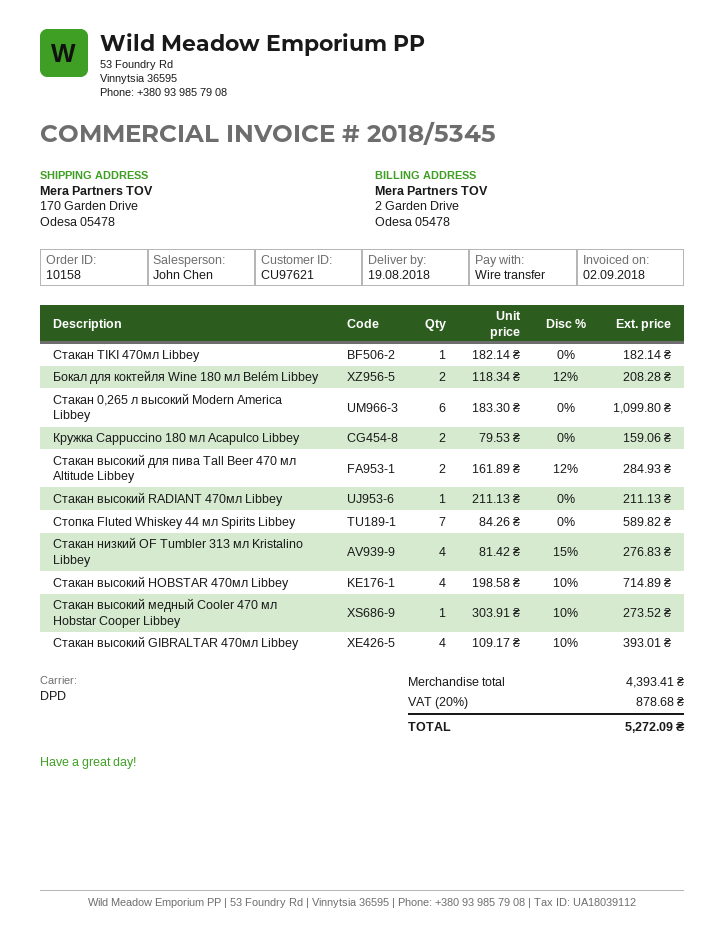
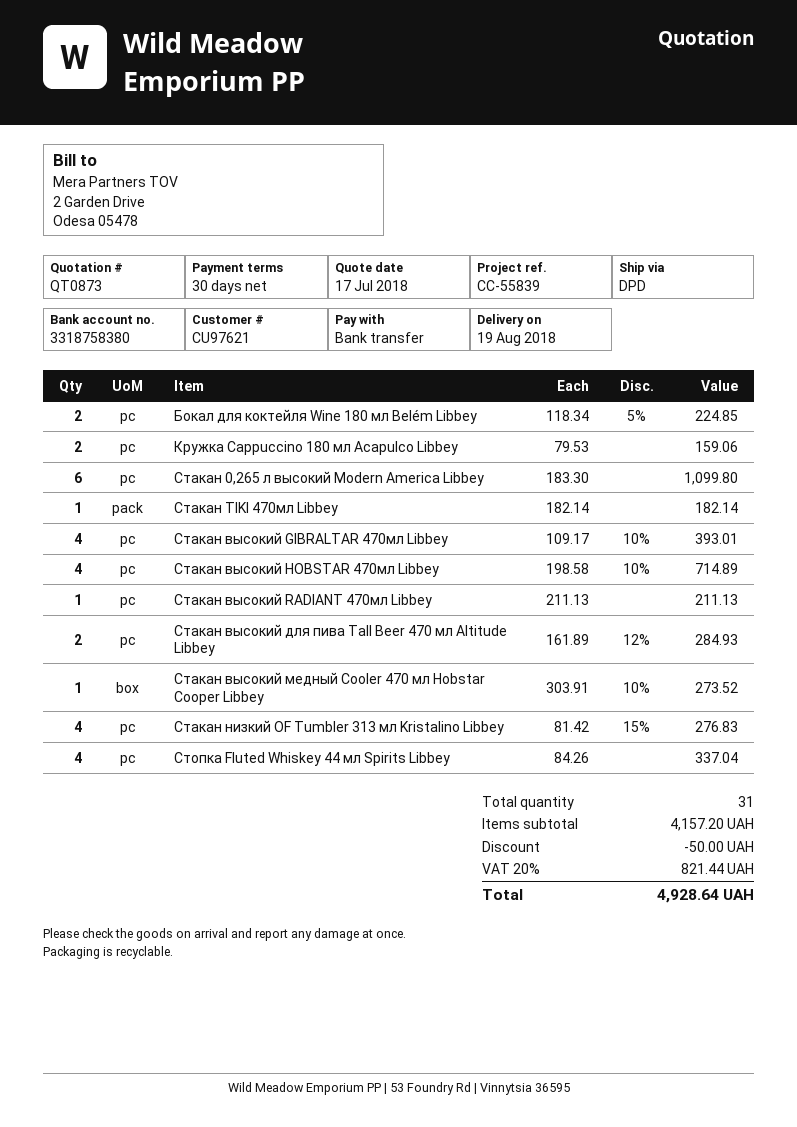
Бокал для коктейля Wine 180 мл Belém Libbey: 2 x 118.34 - 12% = 208.28 -> 2 x 118.34 - 5% = 224.85
Стопка Fluted Whiskey 44 мл Spirits Libbey: 7 x 84.26 = 589.82 -> 4 x 84.26 = 337.04
subtotal: 4393.41 -> 4157.20
discount: none -> 50.00
tax: 20% = 878.68 -> 20% = 821.44
total: 5272.09 -> 4928.64

